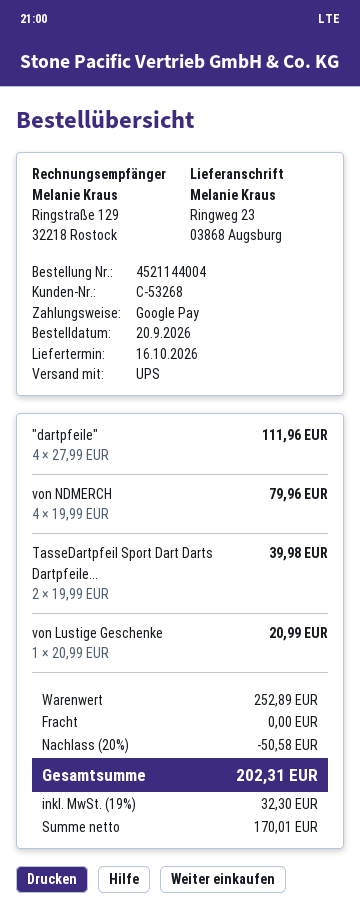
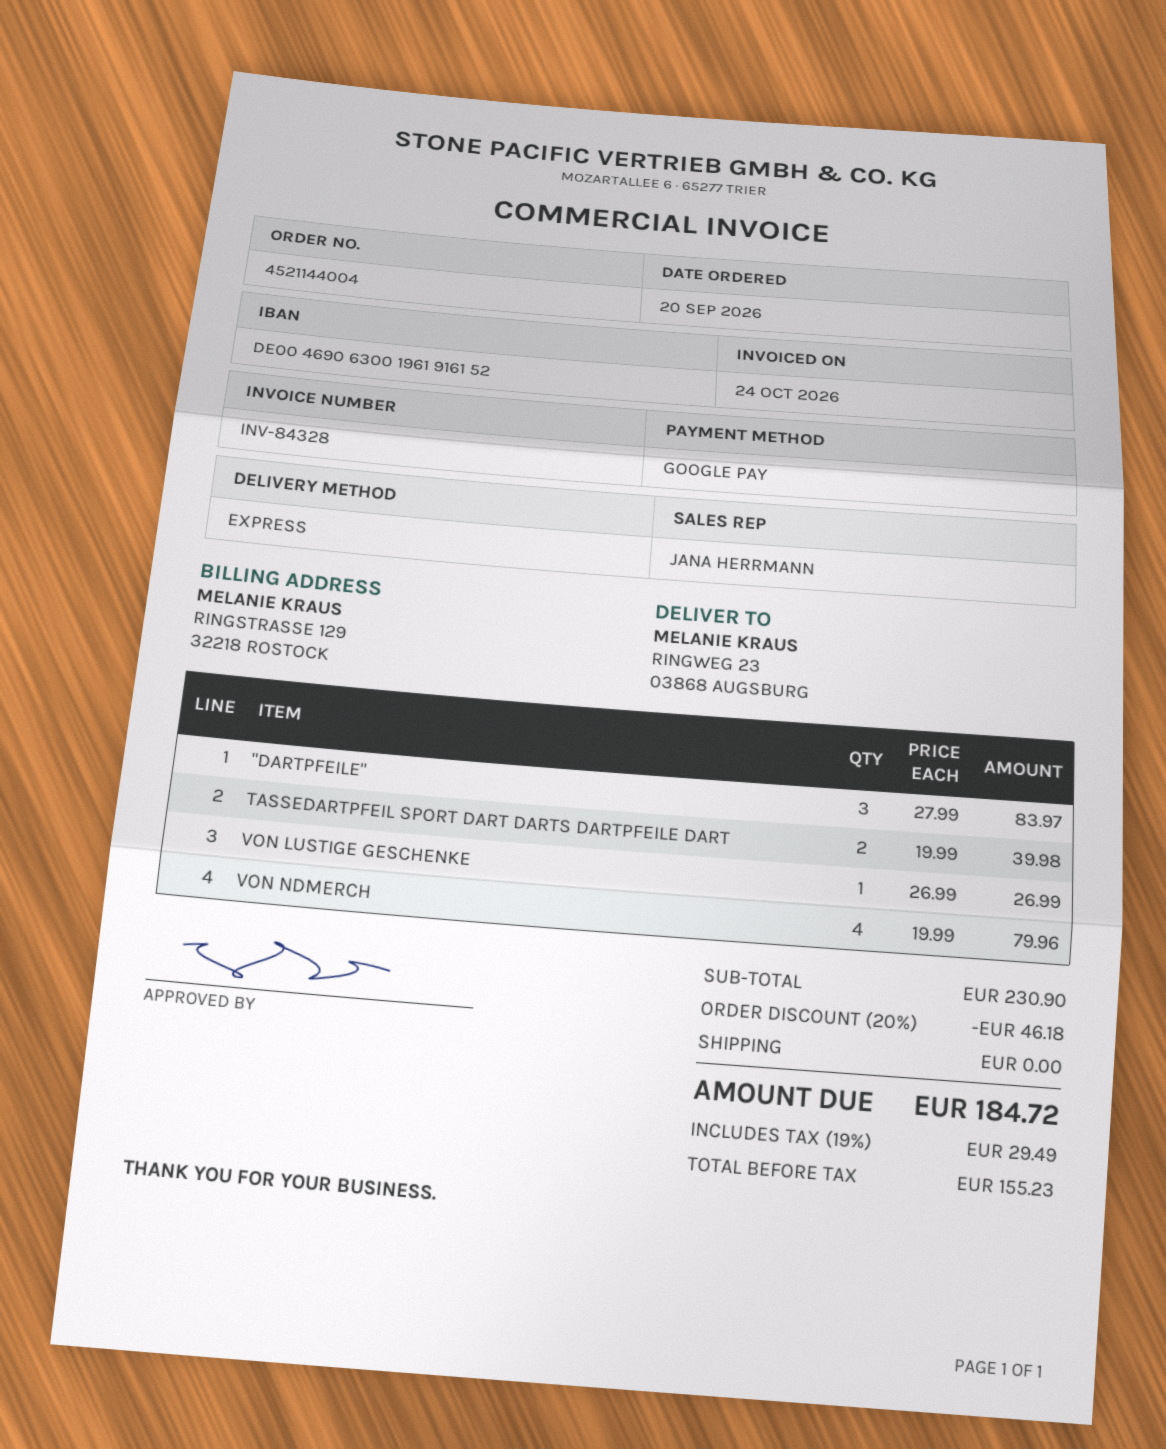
shipping method: UPS -> express
"dartpfeile": 4 x 27.99 = 111.96 -> 3 x 27.99 = 83.97
von Lustige Geschenke: 1 x 20.99 = 20.99 -> 1 x 26.99 = 26.99
subtotal: 252.89 -> 230.90
discount: 20% = 50.58 -> 20% = 46.18
net: 170.01 -> 155.23
tax: 19% = 32.30 -> 19% = 29.49
total: 202.31 -> 184.72

